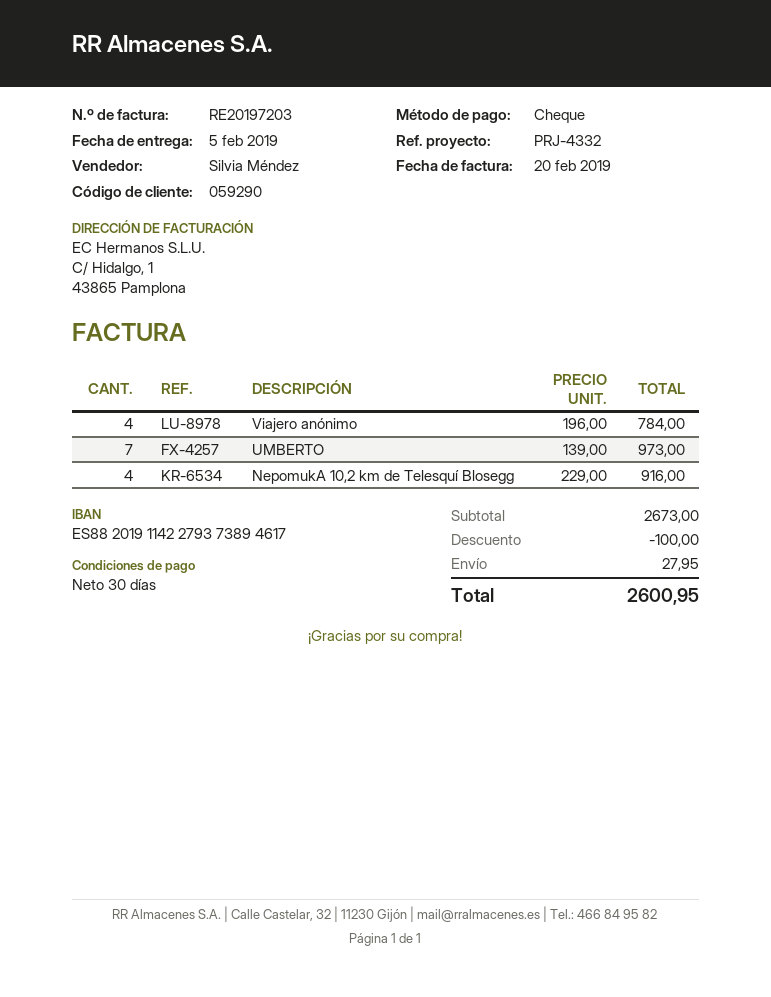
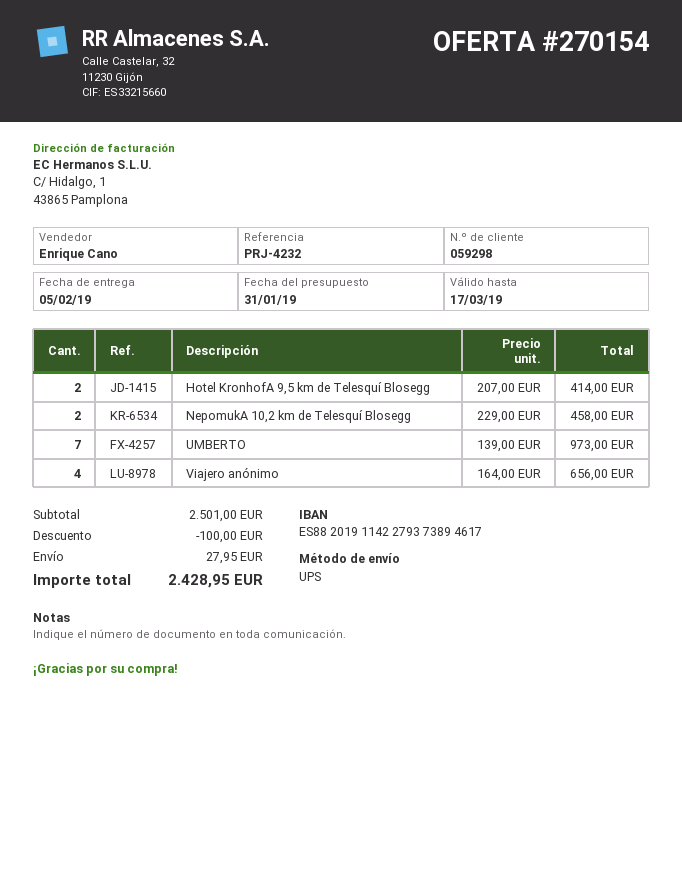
customer number: 059290 -> 059298
reference: PRJ-4332 -> PRJ-4232
sales rep: Silvia Méndez -> Enrique Cano
Viajero anónimo: 4 x 196.00 = 784.00 -> 4 x 164.00 = 656.00
NepomukA 10,2 km de Telesquí Blosegg: 4 x 229.00 = 916.00 -> 2 x 229.00 = 458.00
Hotel KronhofA 9,5 km de Telesquí Blosegg: none -> 2 x 207.00 = 414.00
subtotal: 2673.00 -> 2501.00
total: 2600.95 -> 2428.95

